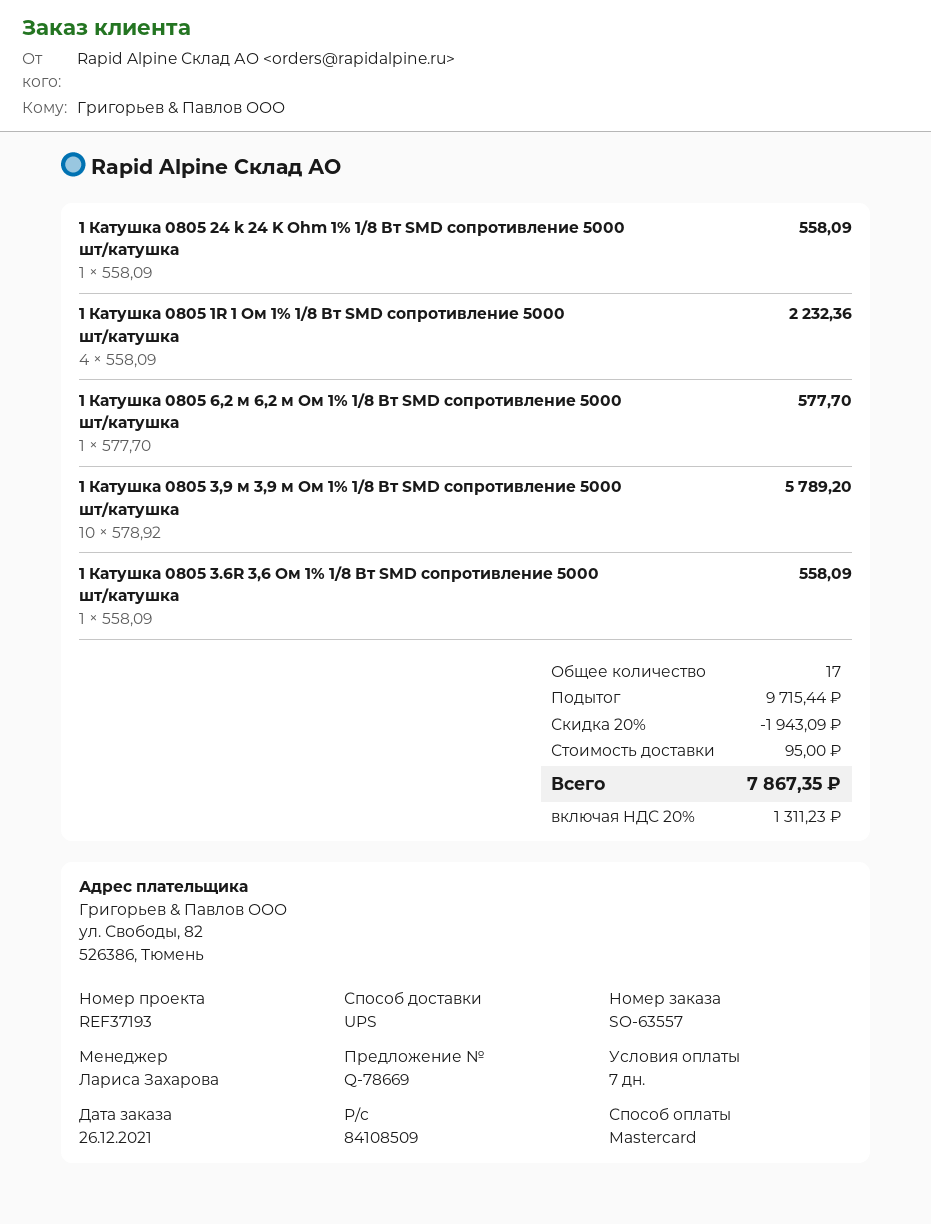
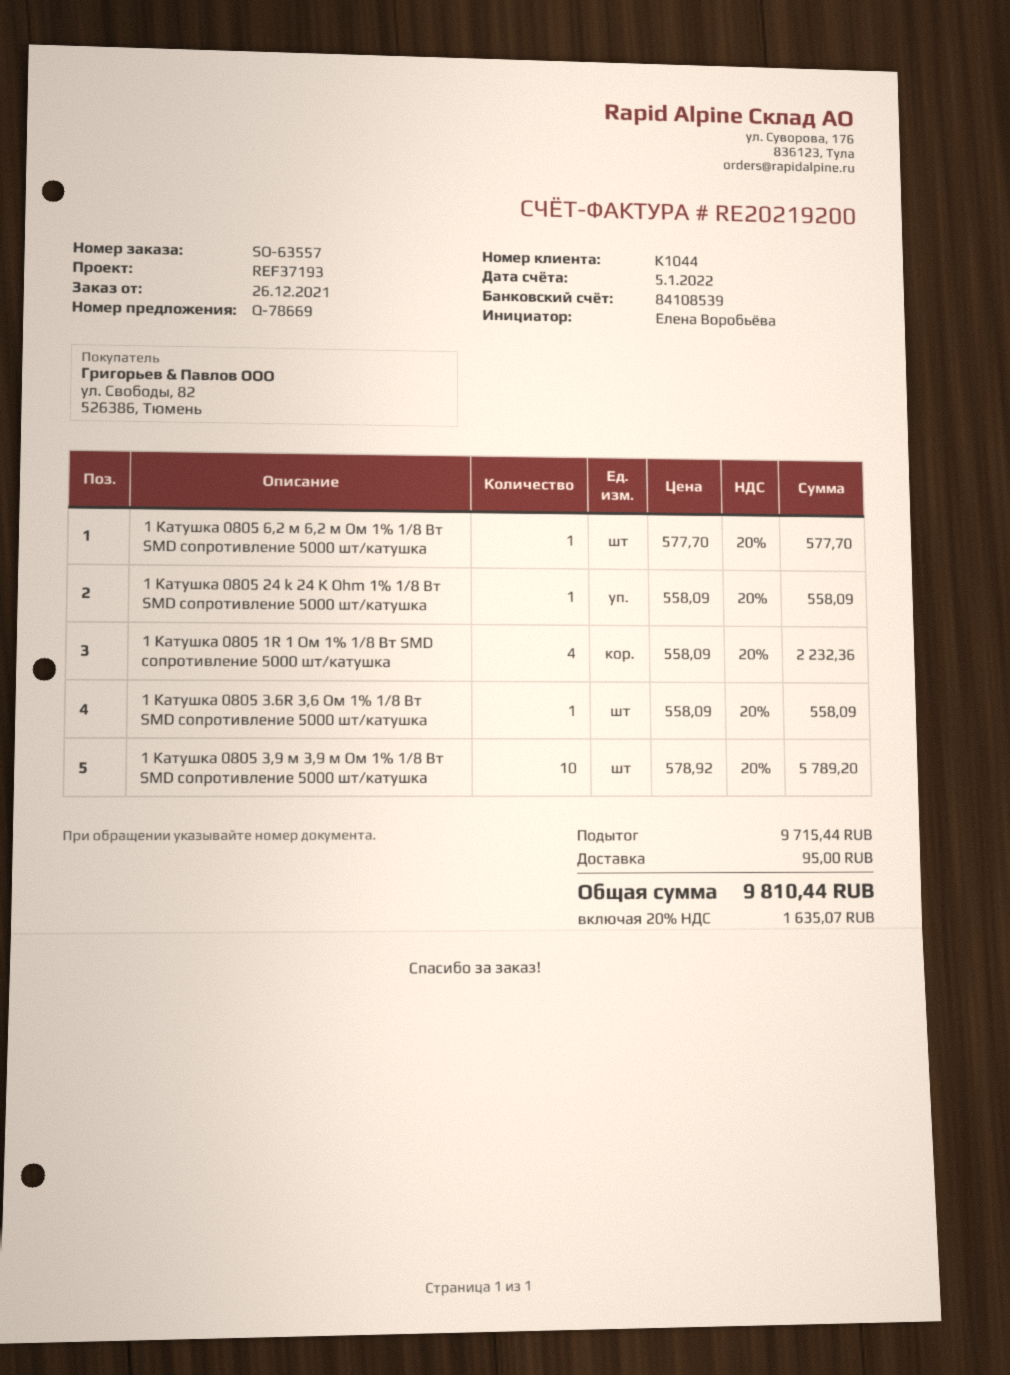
bank account: 84108509 -> 84108539
discount: 20% = 1943.09 -> none
tax: 20% = 1311.23 -> 20% = 1635.07
total: 7867.35 -> 9810.44

